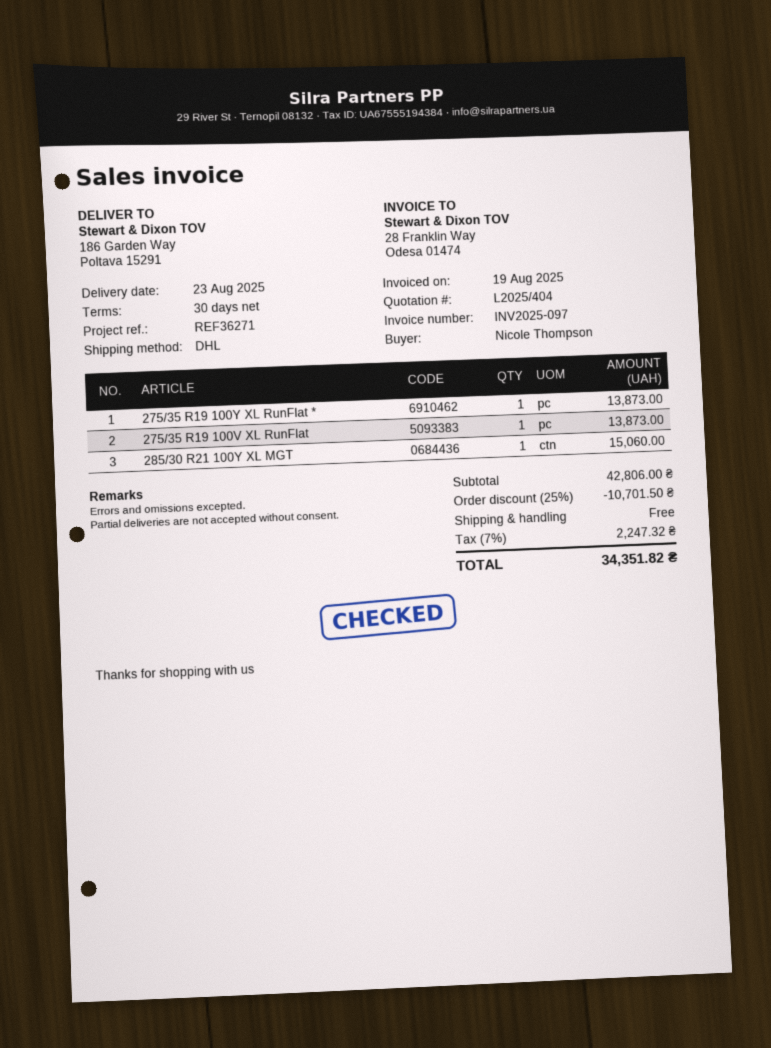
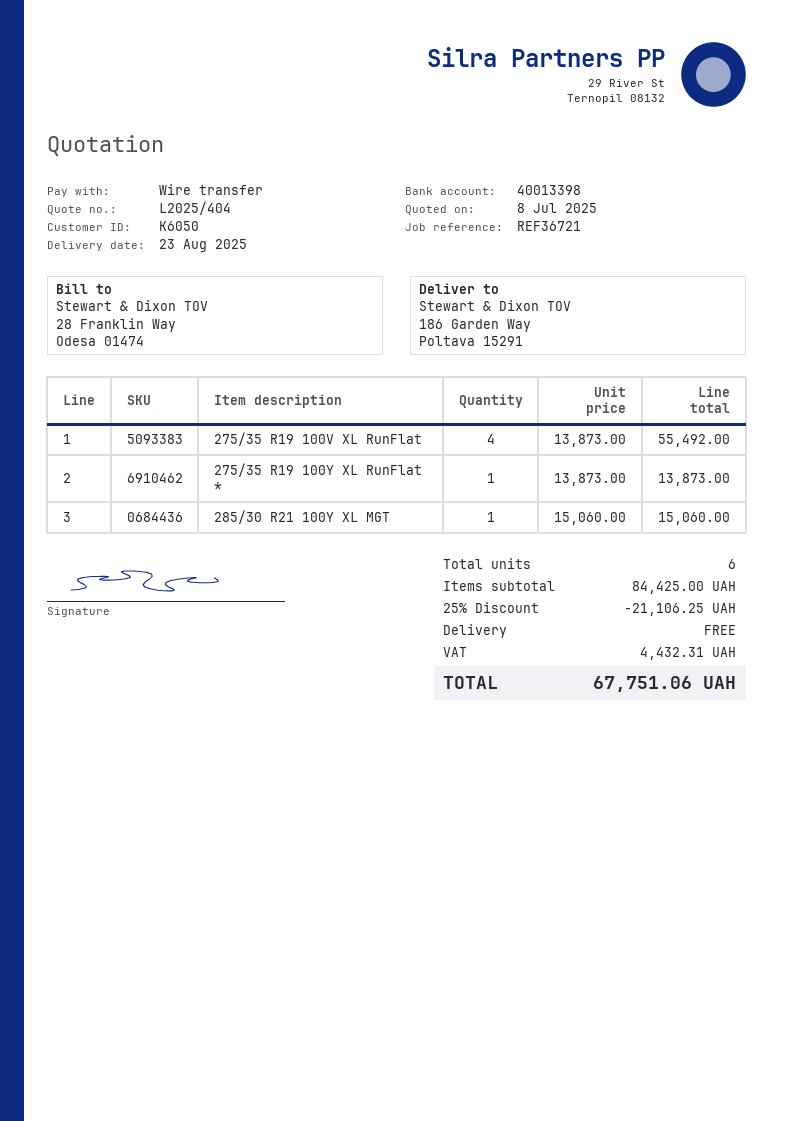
reference: REF36271 -> REF36721
275/35 R19 100V XL RunFlat: 1 for 13873.00 -> 4 for 55492.00
subtotal: 42806.00 -> 84425.00
discount: 25% = 10701.50 -> 25% = 21106.25
tax: 2247.32 -> 4432.31
total: 34351.82 -> 67751.06

